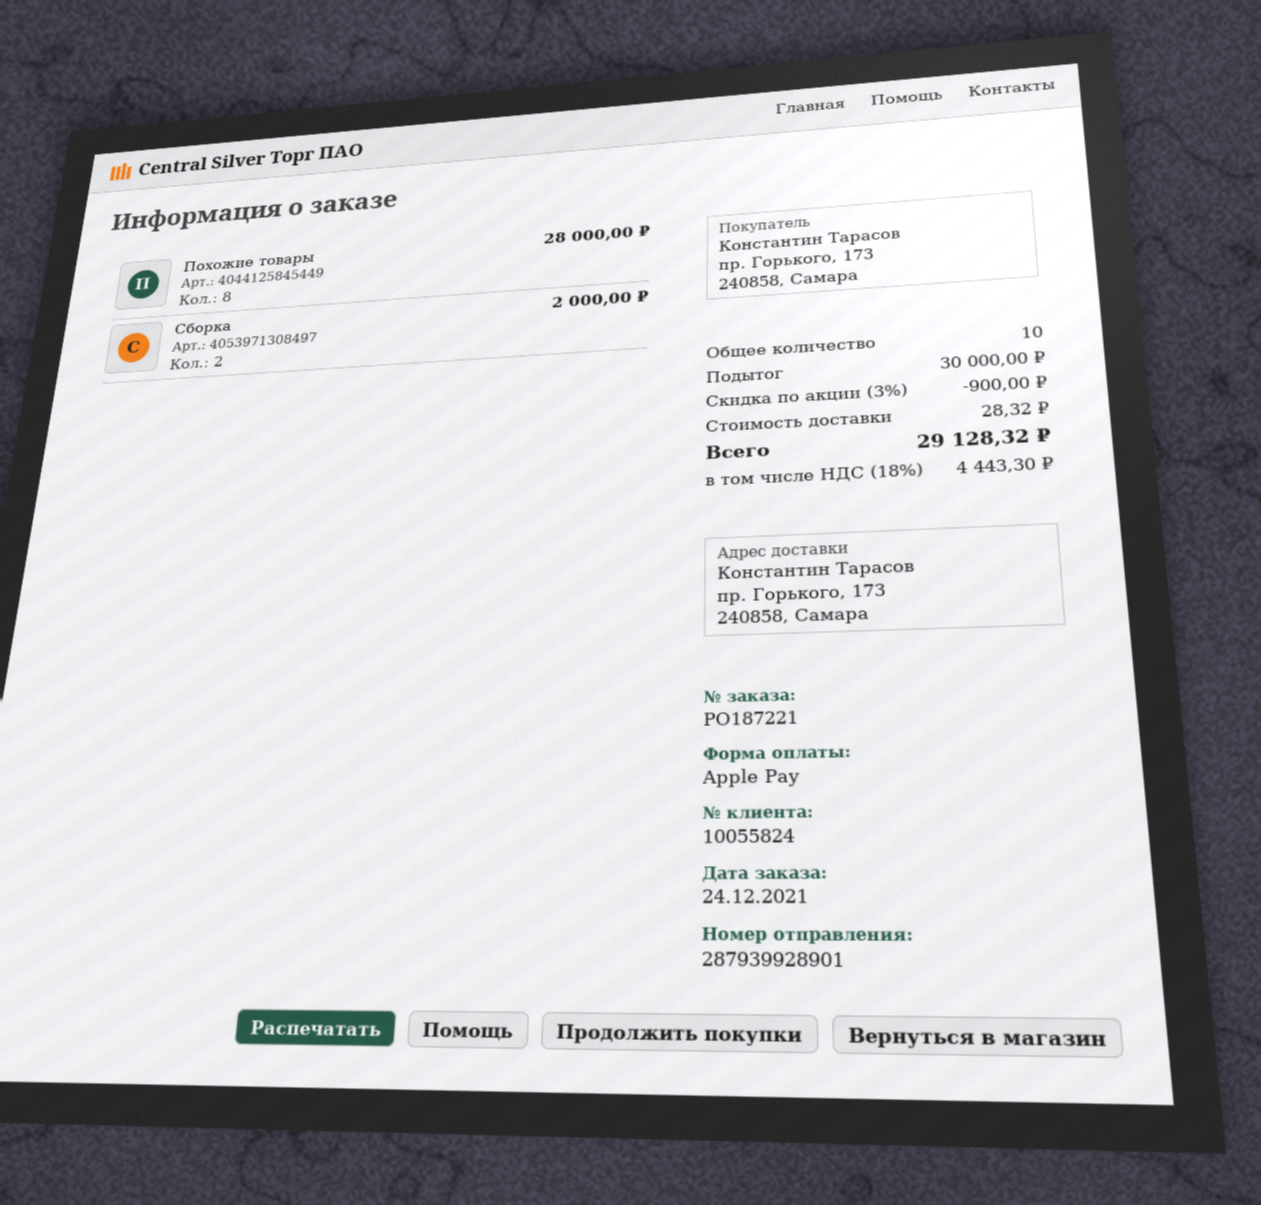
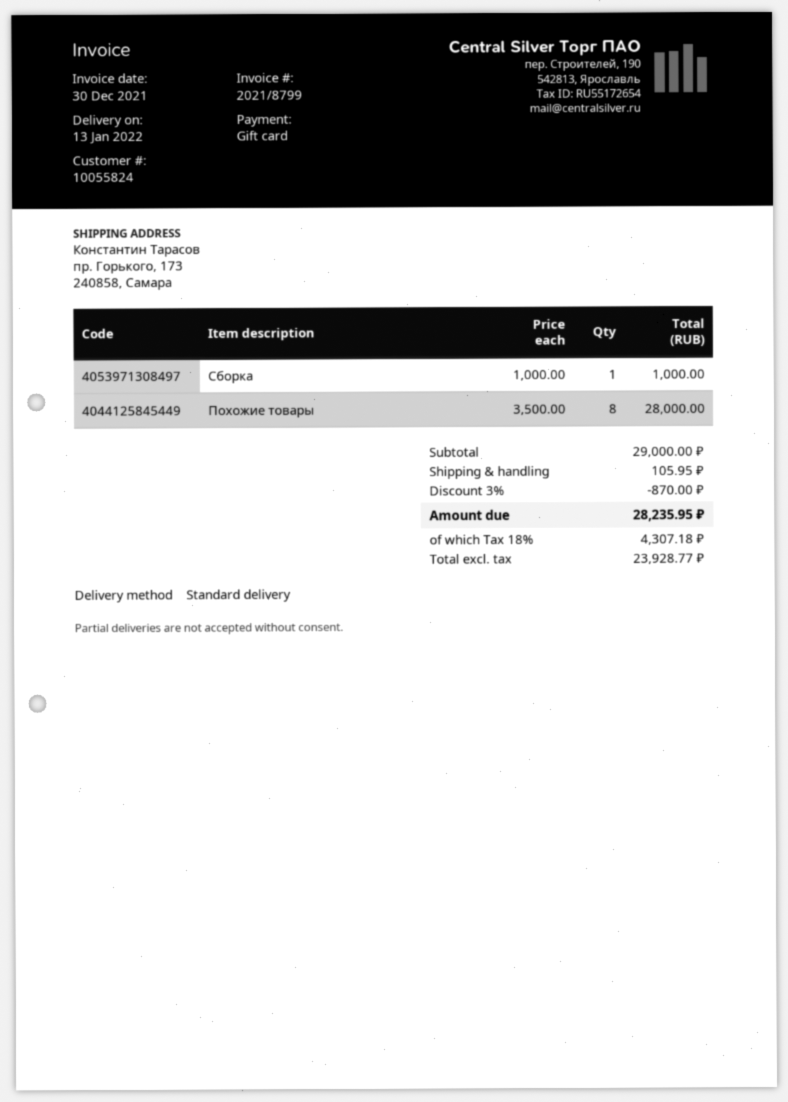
payment method: Apple Pay -> gift card
Сборка: 2 for 2000.00 -> 1 for 1000.00
subtotal: 30000.00 -> 29000.00
discount: 3% = 900.00 -> 3% = 870.00
shipping: 28.32 -> 105.95
tax: 18% = 4443.30 -> 18% = 4307.18
total: 29128.32 -> 28235.95

